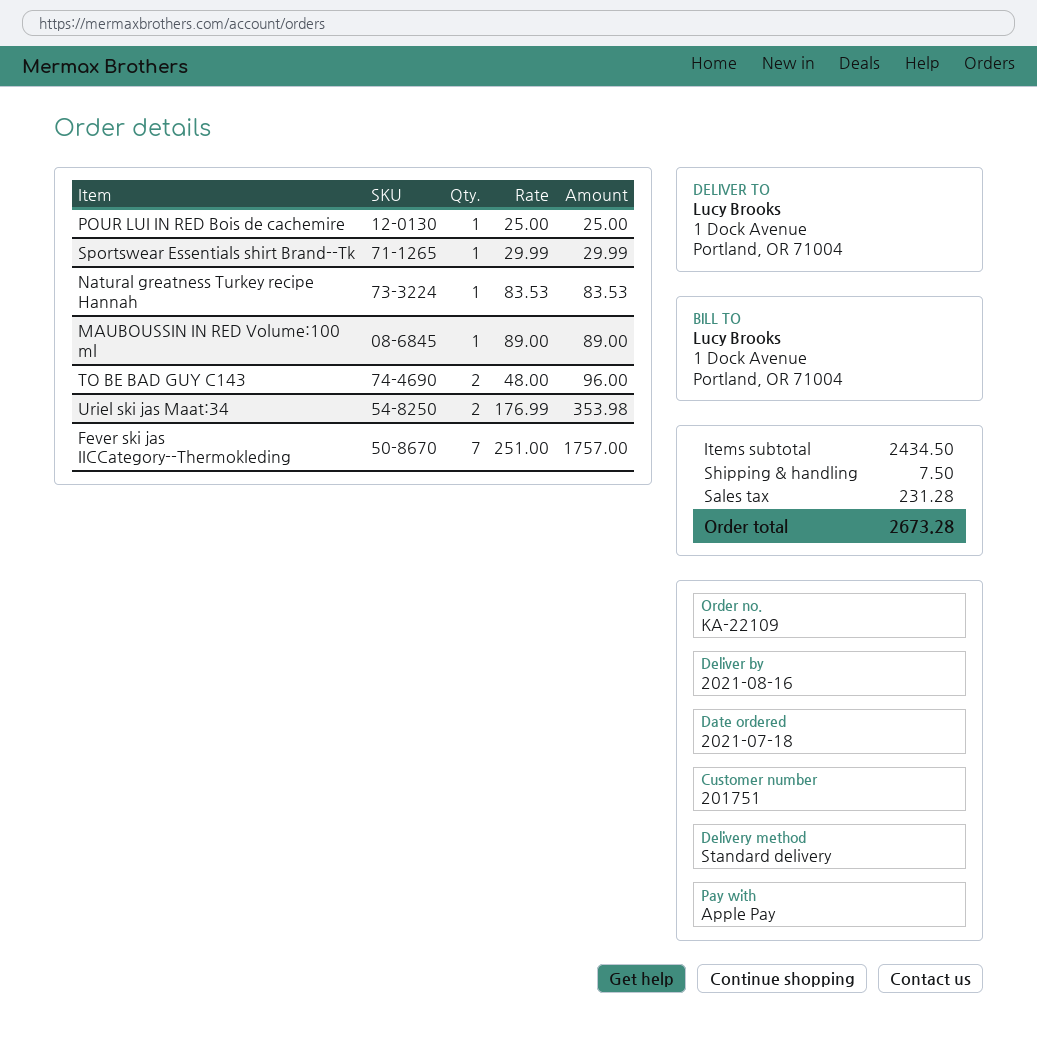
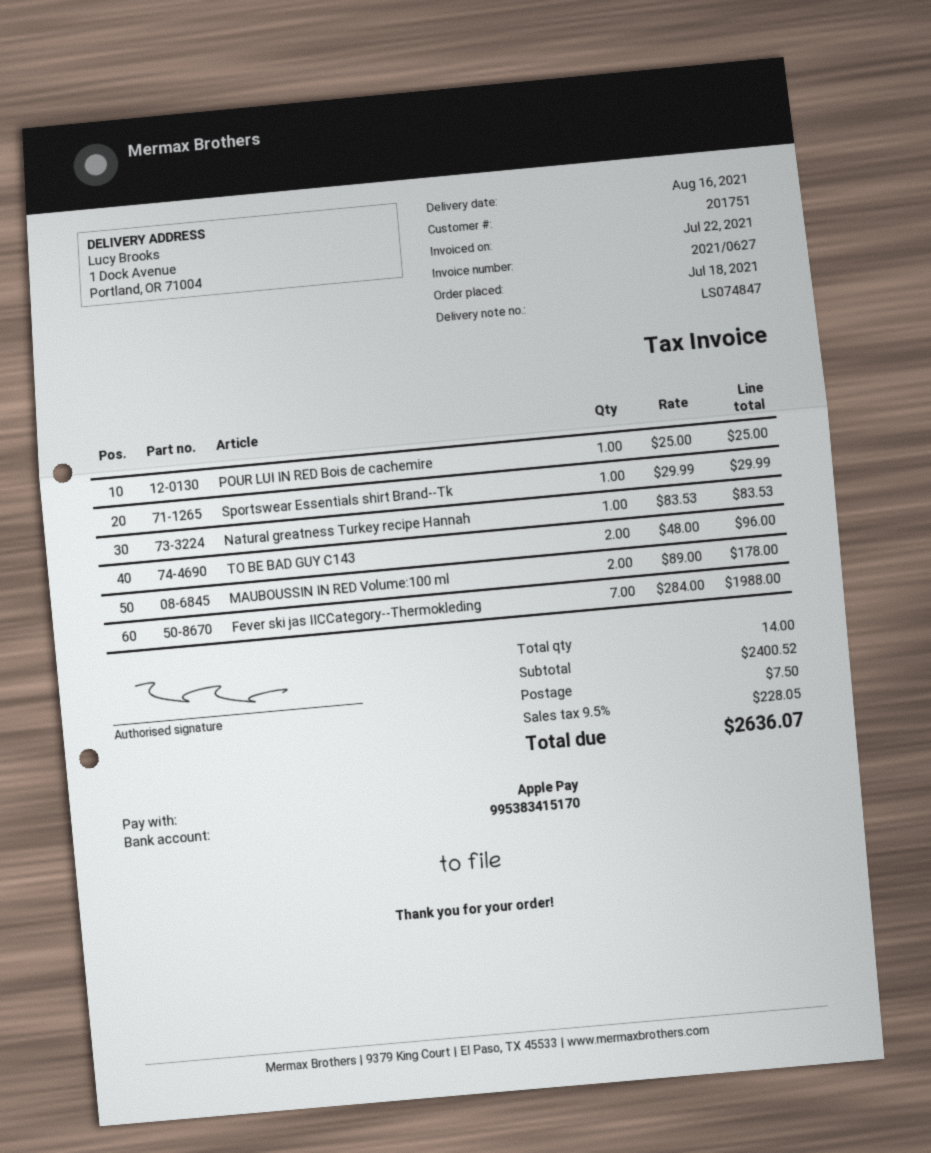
MAUBOUSSIN IN RED Volume:100 ml: 1 x 89.00 = 89.00 -> 2 x 89.00 = 178.00
Uriel ski jas Maat:34: 2 x 176.99 = 353.98 -> none
Fever ski jas IICCategory--Thermokleding: 7 x 251.00 = 1757.00 -> 7 x 284.00 = 1988.00
subtotal: 2434.50 -> 2400.52
tax: 231.28 -> 228.05
total: 2673.28 -> 2636.07

